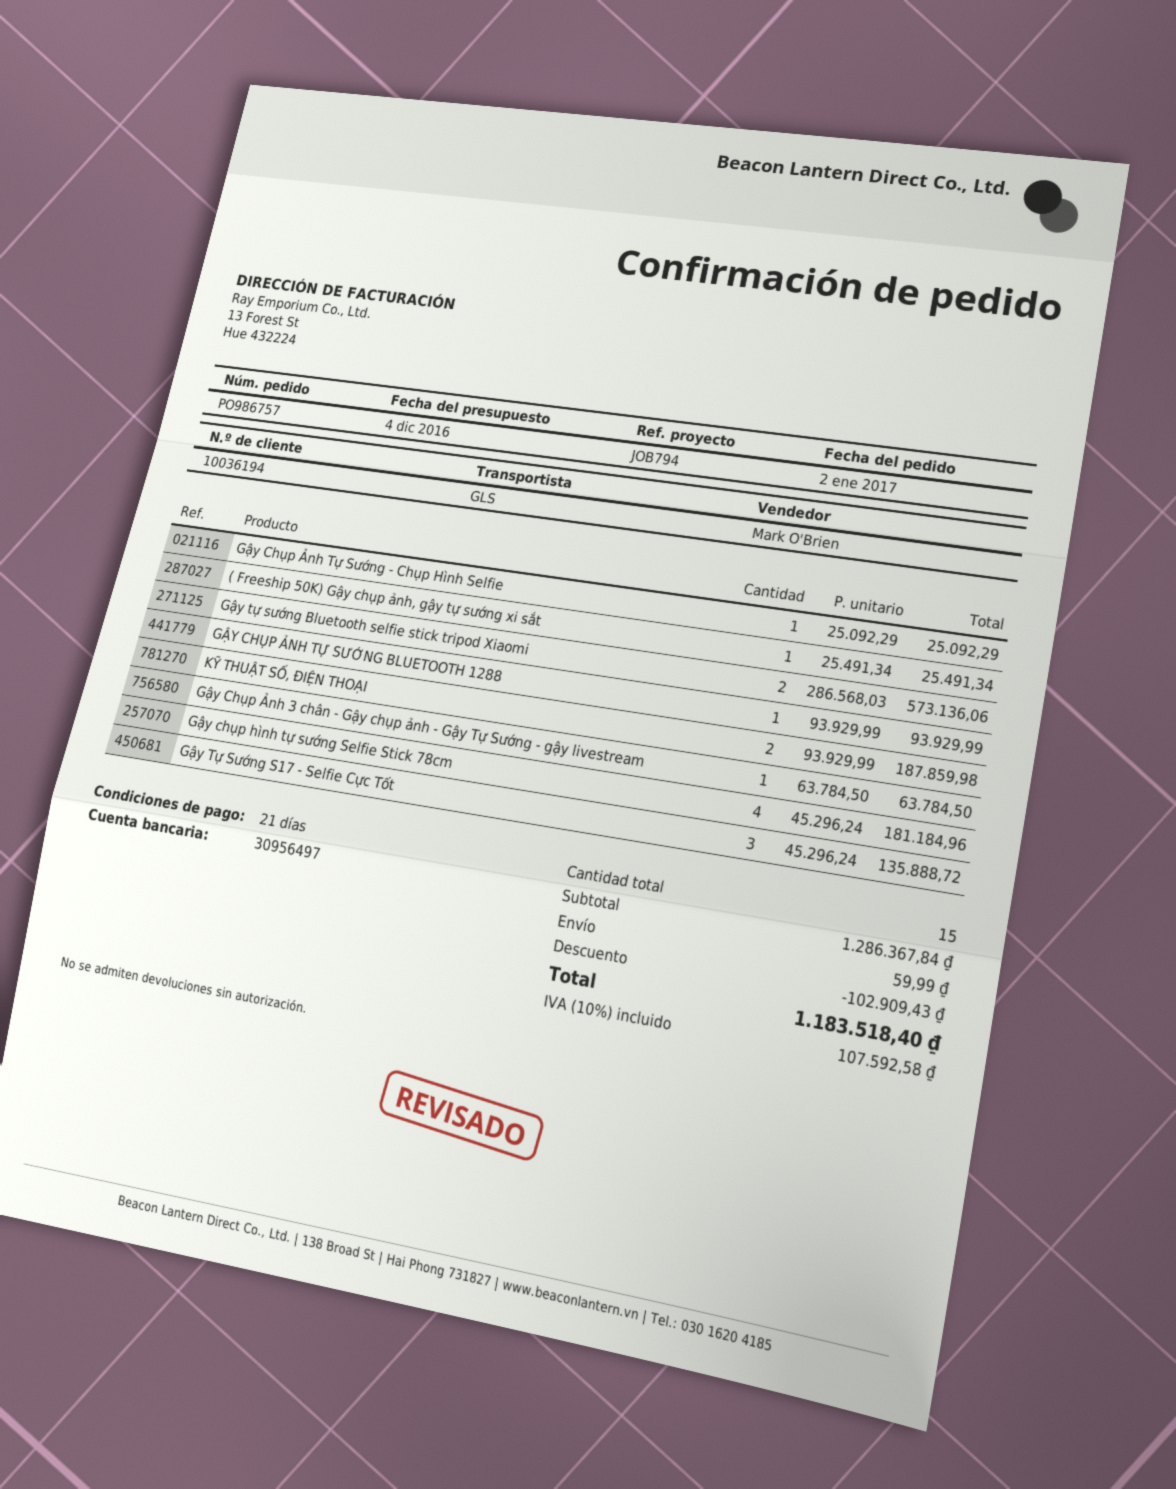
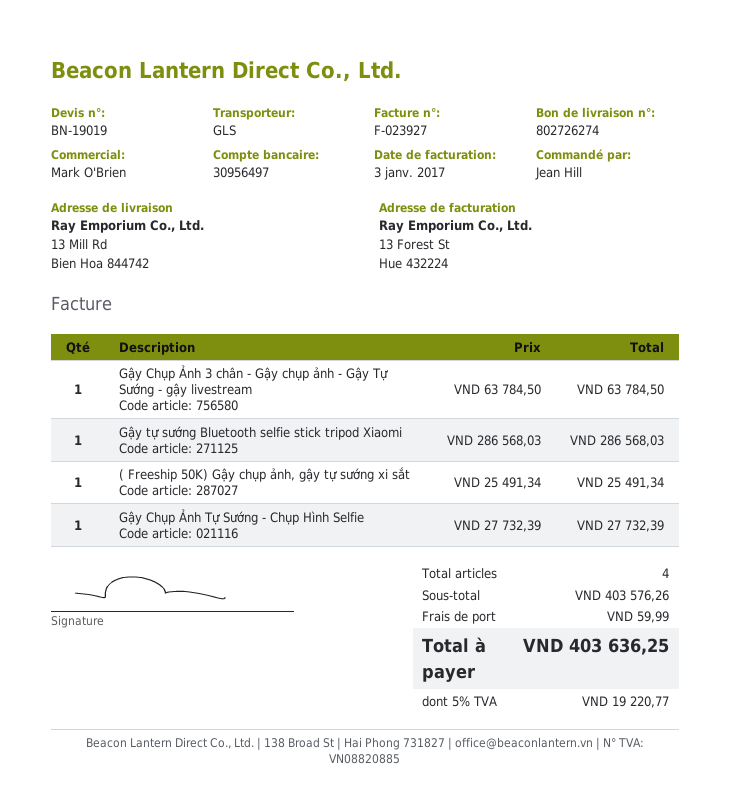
Gậy Chụp Ảnh Tự Sướng - Chụp Hình Selfie: 1 x 25092.29 = 25092.29 -> 1 x 27732.39 = 27732.39
Gậy tự sướng Bluetooth selfie stick tripod Xiaomi: 2 x 286568.03 = 573136.06 -> 1 x 286568.03 = 286568.03
GẬY CHỤP ẢNH TỰ SƯỚNG BLUETOOTH 1288: 1 x 93929.99 = 93929.99 -> none
KỸ THUẬT SỐ, ĐIỆN THOẠI: 2 x 93929.99 = 187859.98 -> none
Gậy chụp hình tự sướng Selfie Stick 78cm: 4 x 45296.24 = 181184.96 -> none
Gậy Tự Sướng S17 - Selfie Cực Tốt: 3 x 45296.24 = 135888.72 -> none
total quantity: 15 -> 4
subtotal: 1286367.84 -> 403576.26
discount: 102909.43 -> none
tax: 10% = 107592.58 -> 5% = 19220.77
total: 1183518.40 -> 403636.25

